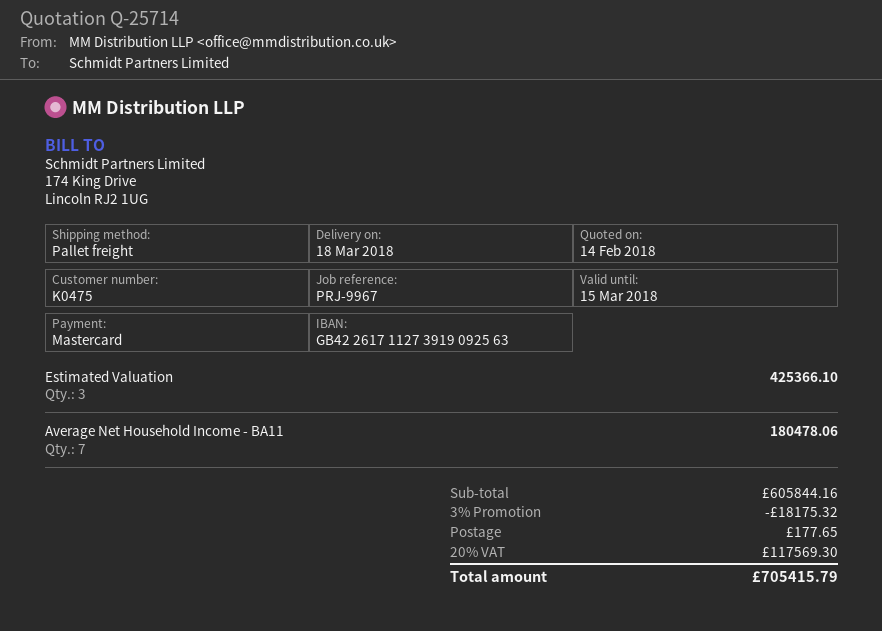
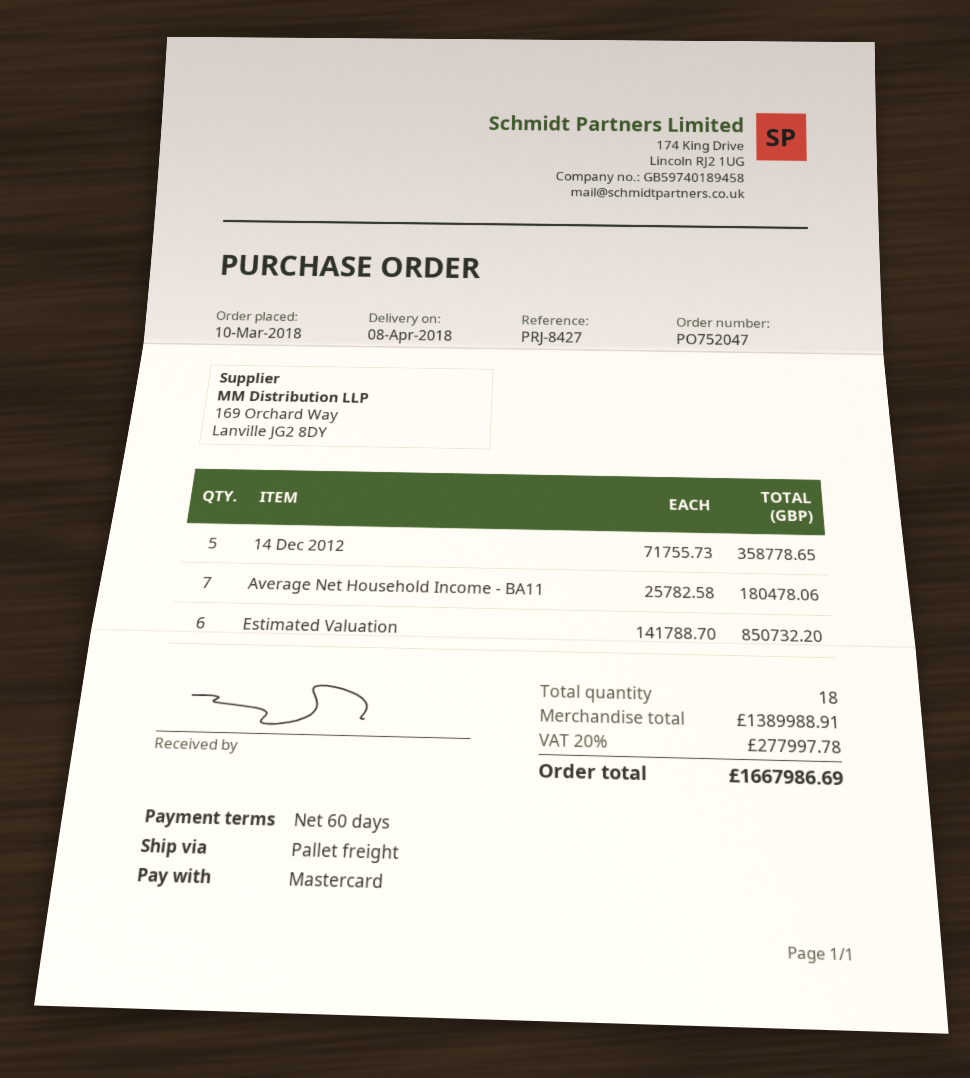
delivery date: 2018-03-18 -> 2018-04-08
reference: PRJ-9967 -> PRJ-8427
Estimated Valuation: 3 for 425366.10 -> 6 for 850732.20
14 Dec 2012: none -> 5 for 358778.65
subtotal: 605844.16 -> 1389988.91
discount: 3% = 18175.32 -> none
shipping: 177.65 -> none
tax: 20% = 117569.30 -> 20% = 277997.78
total: 705415.79 -> 1667986.69

